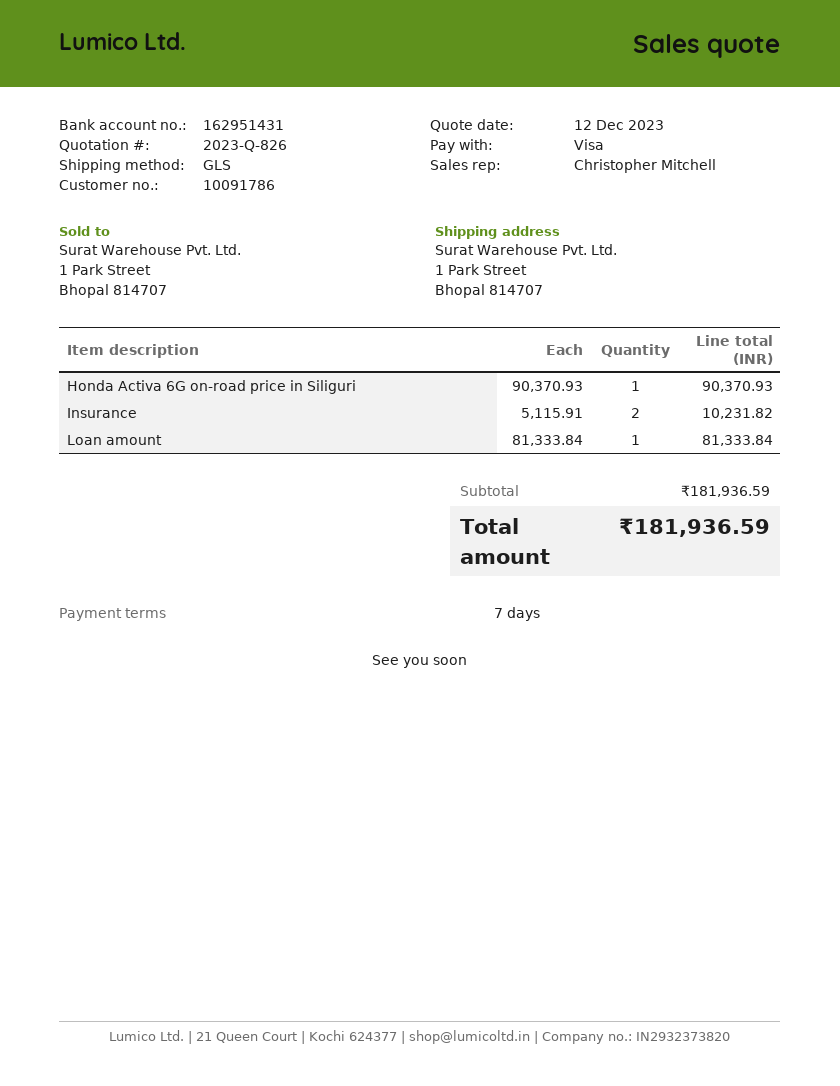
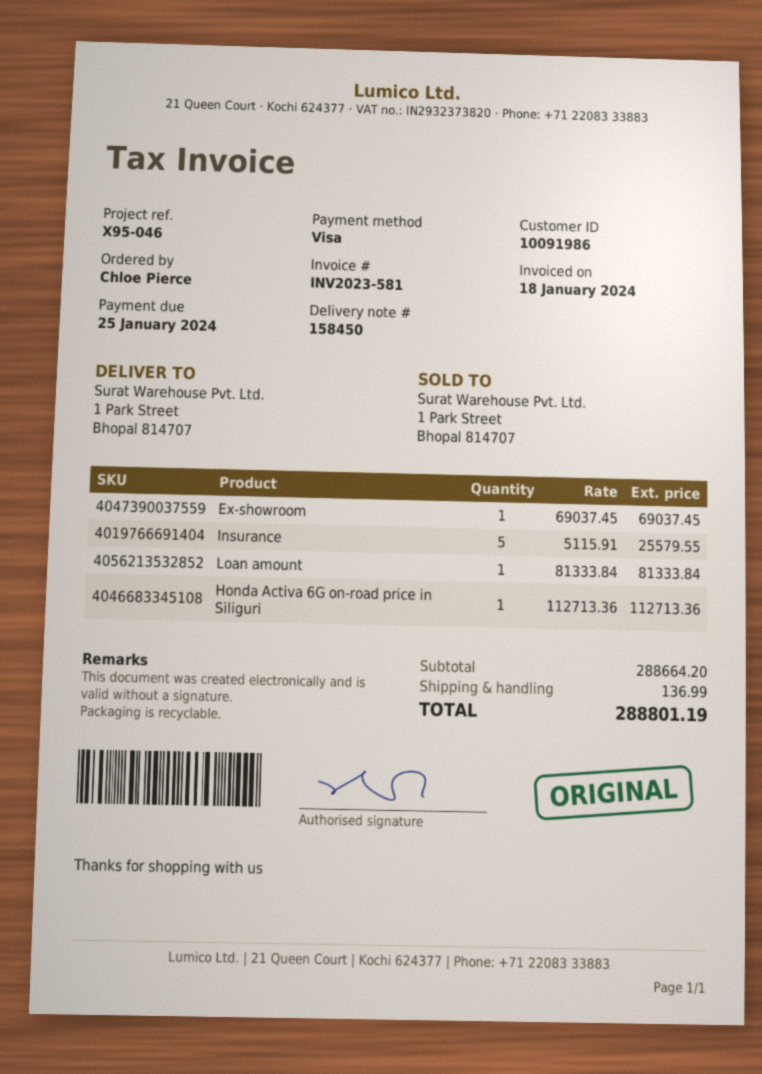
customer number: 10091786 -> 10091986
Honda Activa 6G on-road price in Siliguri: 1 x 90370.93 = 90370.93 -> 1 x 112713.36 = 112713.36
Insurance: 2 x 5115.91 = 10231.82 -> 5 x 5115.91 = 25579.55
Ex-showroom: none -> 1 x 69037.45 = 69037.45
subtotal: 181936.59 -> 288664.20
shipping: none -> 136.99
total: 181936.59 -> 288801.19

